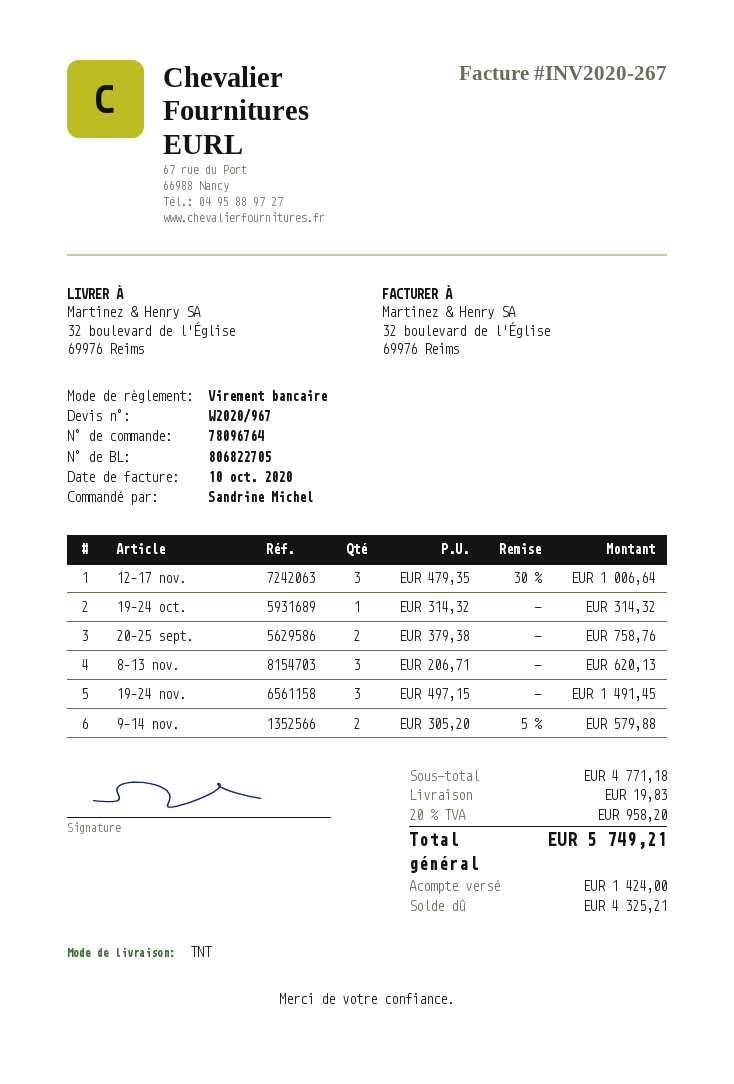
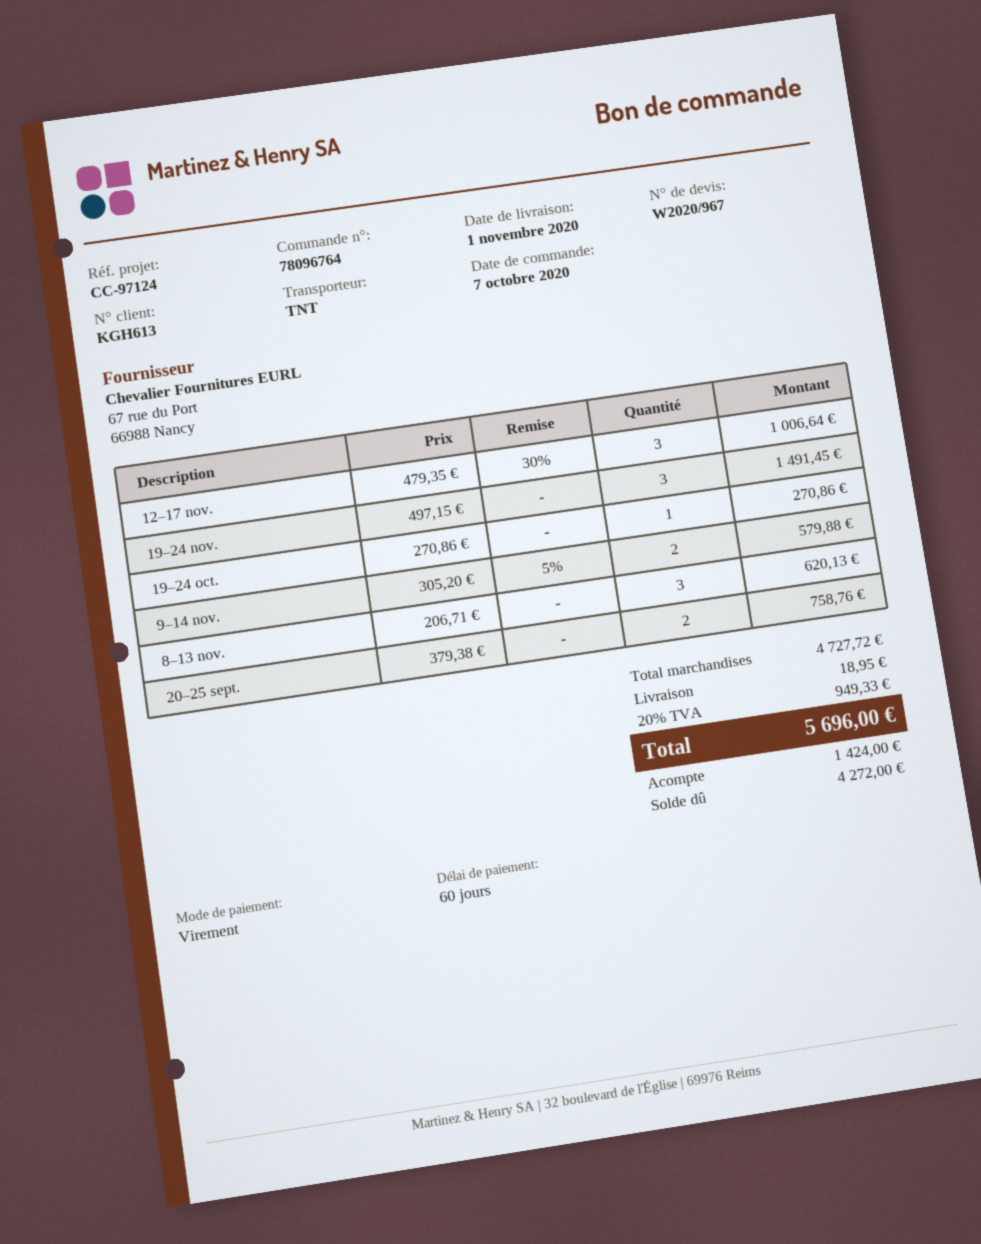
19–24 oct.: 1 x 314.32 = 314.32 -> 1 x 270.86 = 270.86
subtotal: 4771.18 -> 4727.72
shipping: 19.83 -> 18.95
tax: 20% = 958.20 -> 20% = 949.33
total: 5749.21 -> 5696.00
balance: 4325.21 -> 4272.00

